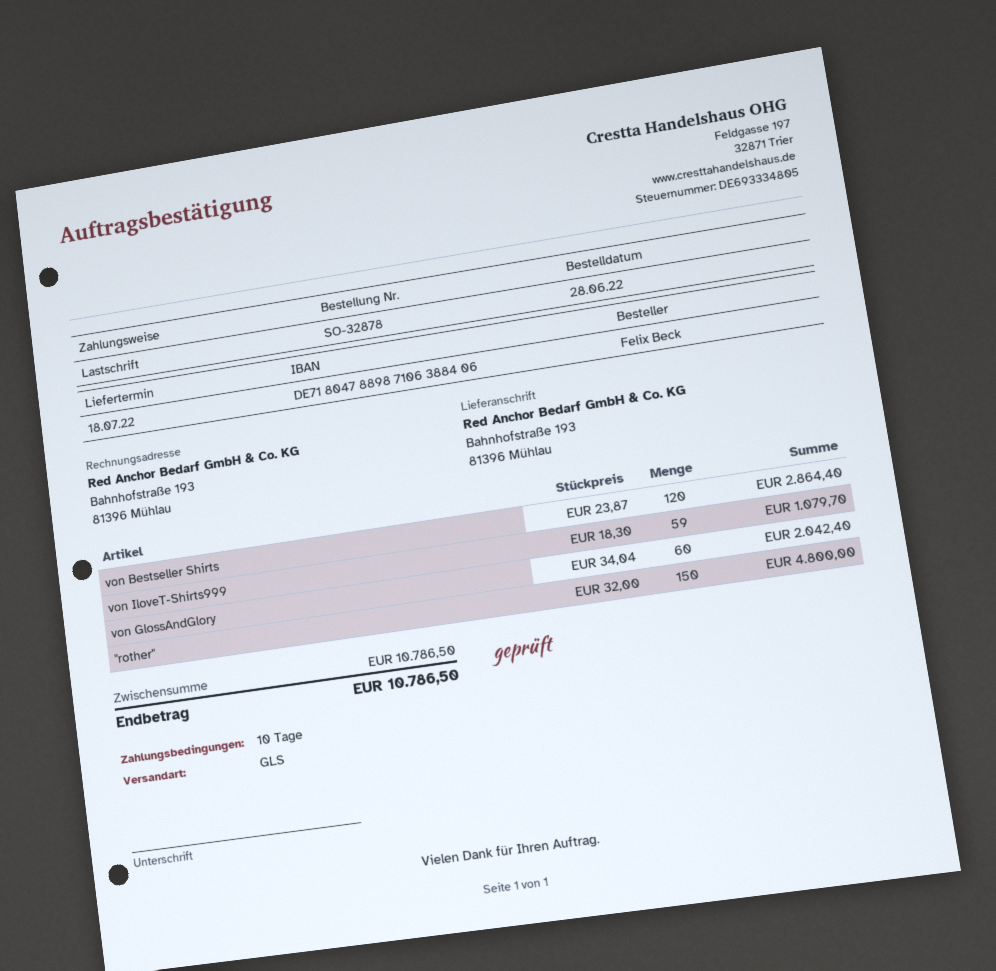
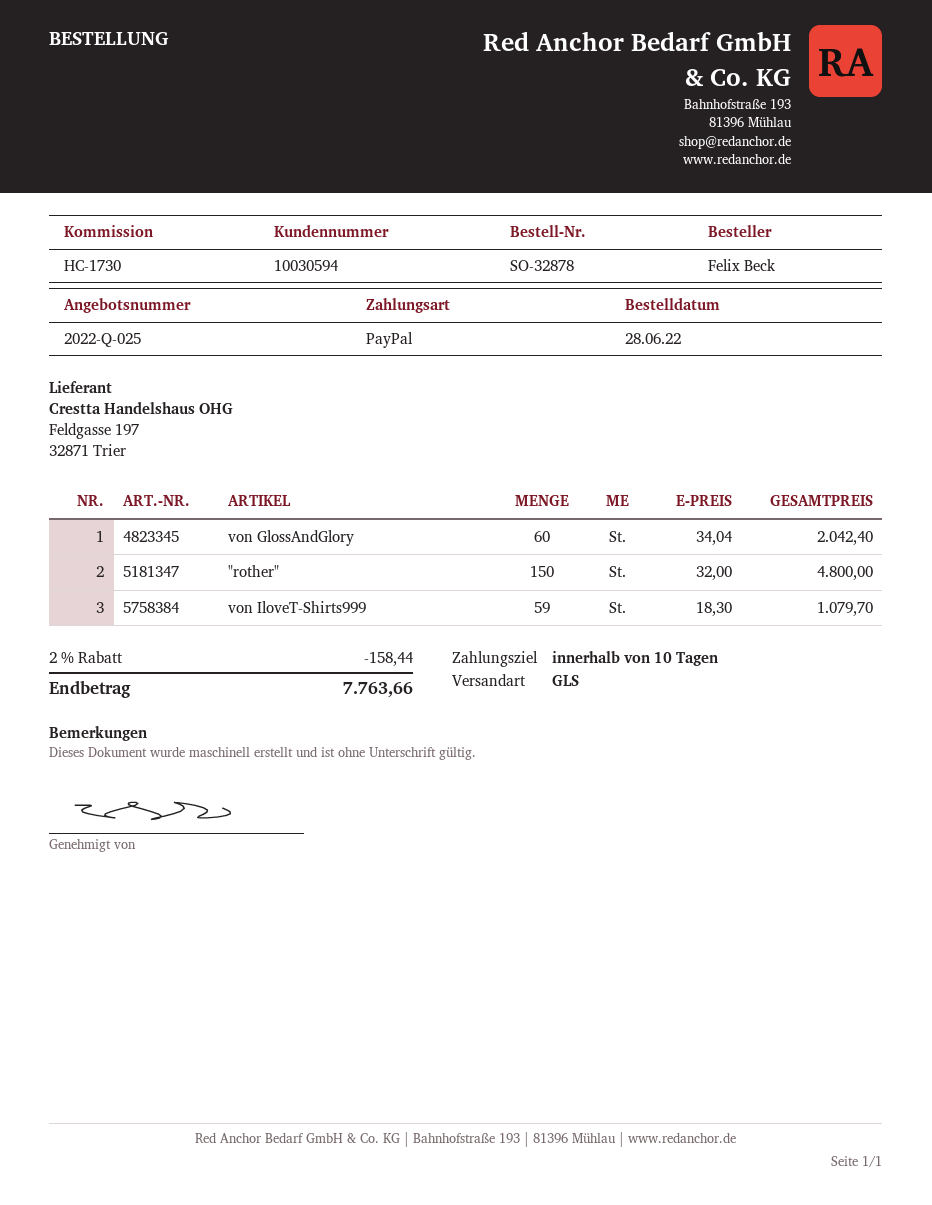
payment method: direct debit -> PayPal
von Bestseller Shirts: 120 x 23.87 = 2864.40 -> none
discount: none -> 2% = 158.44
total: 10786.50 -> 7763.66

